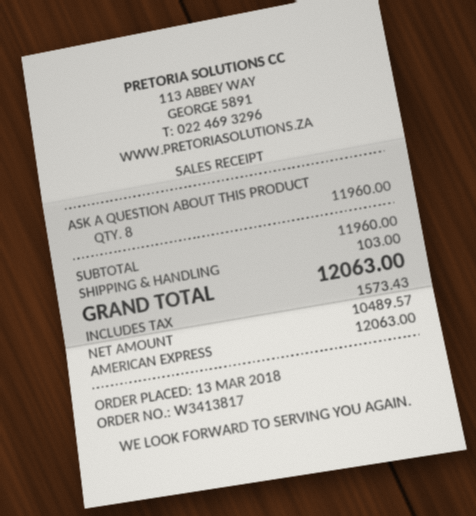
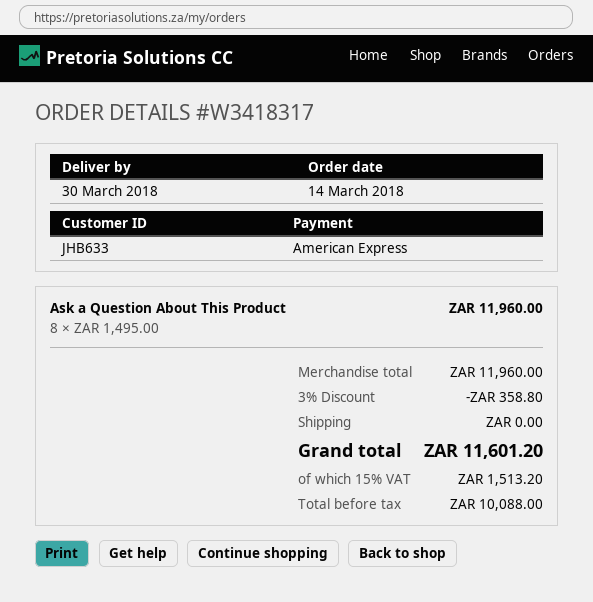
order number: W3413817 -> W3418317
order date: 2018-03-13 -> 2018-03-14
discount: none -> 3% = 358.80
shipping: 103.00 -> 0.00
net: 10489.57 -> 10088.00
tax: 1573.43 -> 1513.20
total: 12063.00 -> 11601.20

